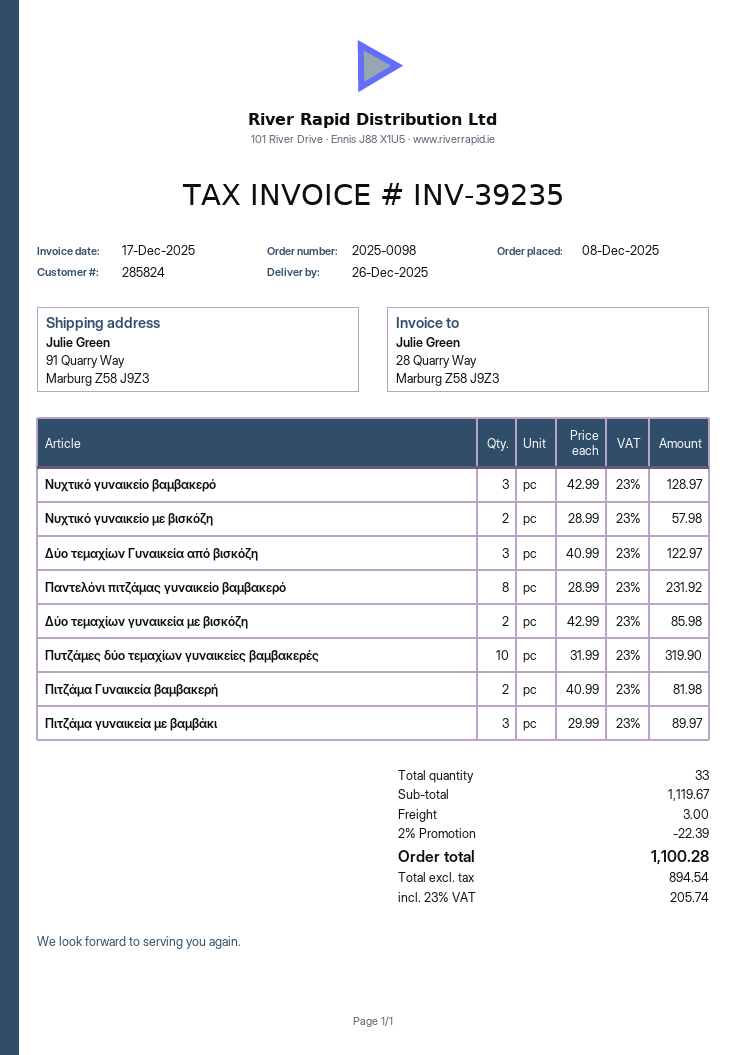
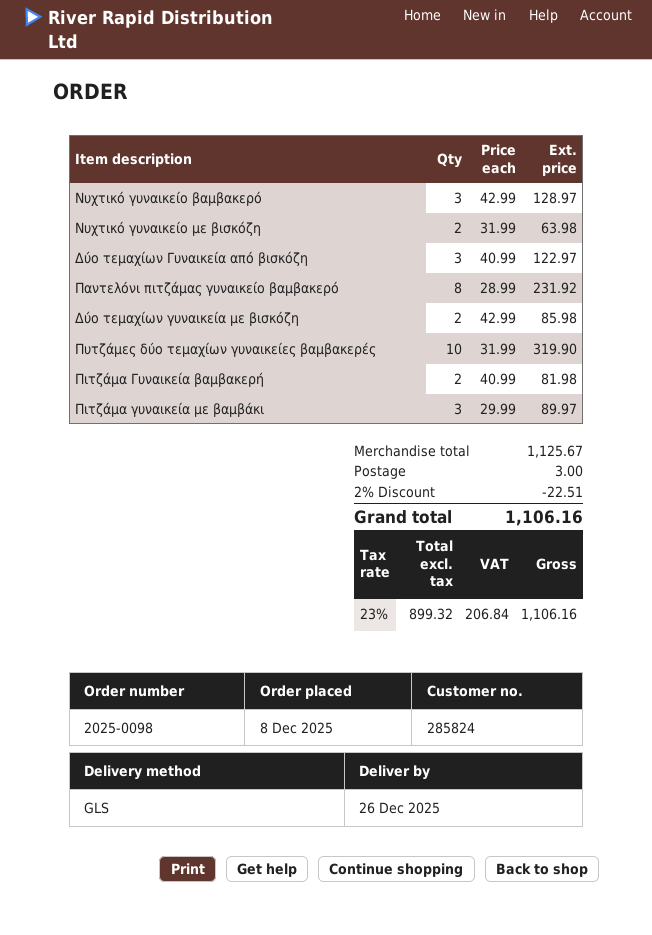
Νυχτικό γυναικείο με βισκόζη: 2 x 28.99 = 57.98 -> 2 x 31.99 = 63.98
subtotal: 1119.67 -> 1125.67
discount: 2% = 22.39 -> 2% = 22.51
net: 894.54 -> 899.32
tax: 23% = 205.74 -> 23% = 206.84
total: 1100.28 -> 1106.16

